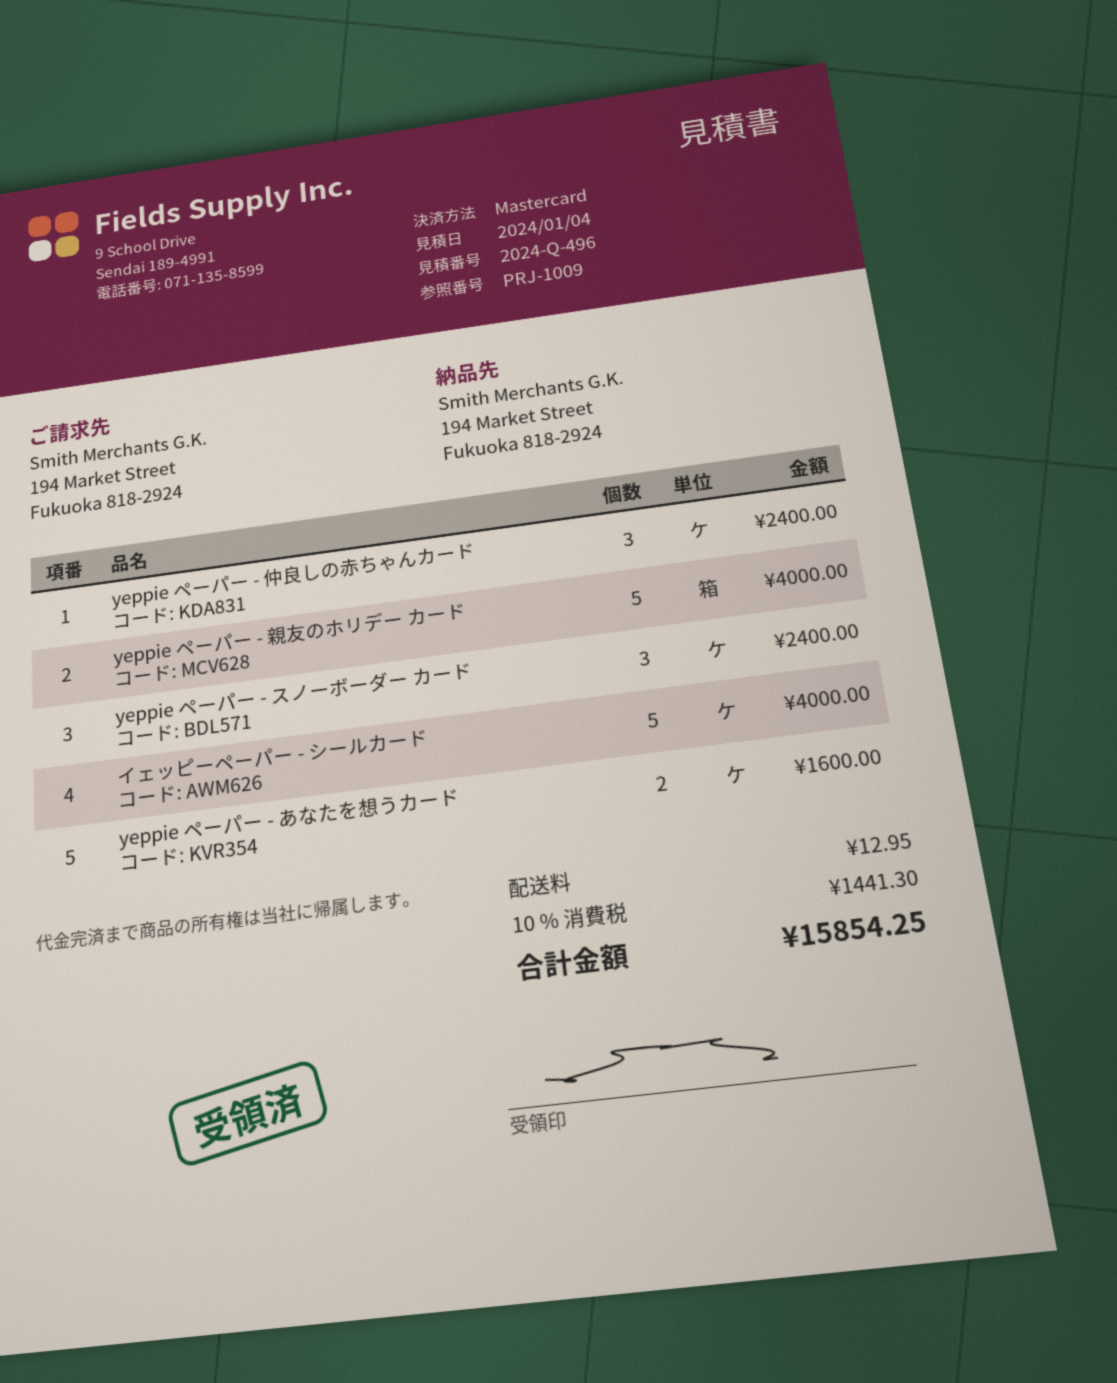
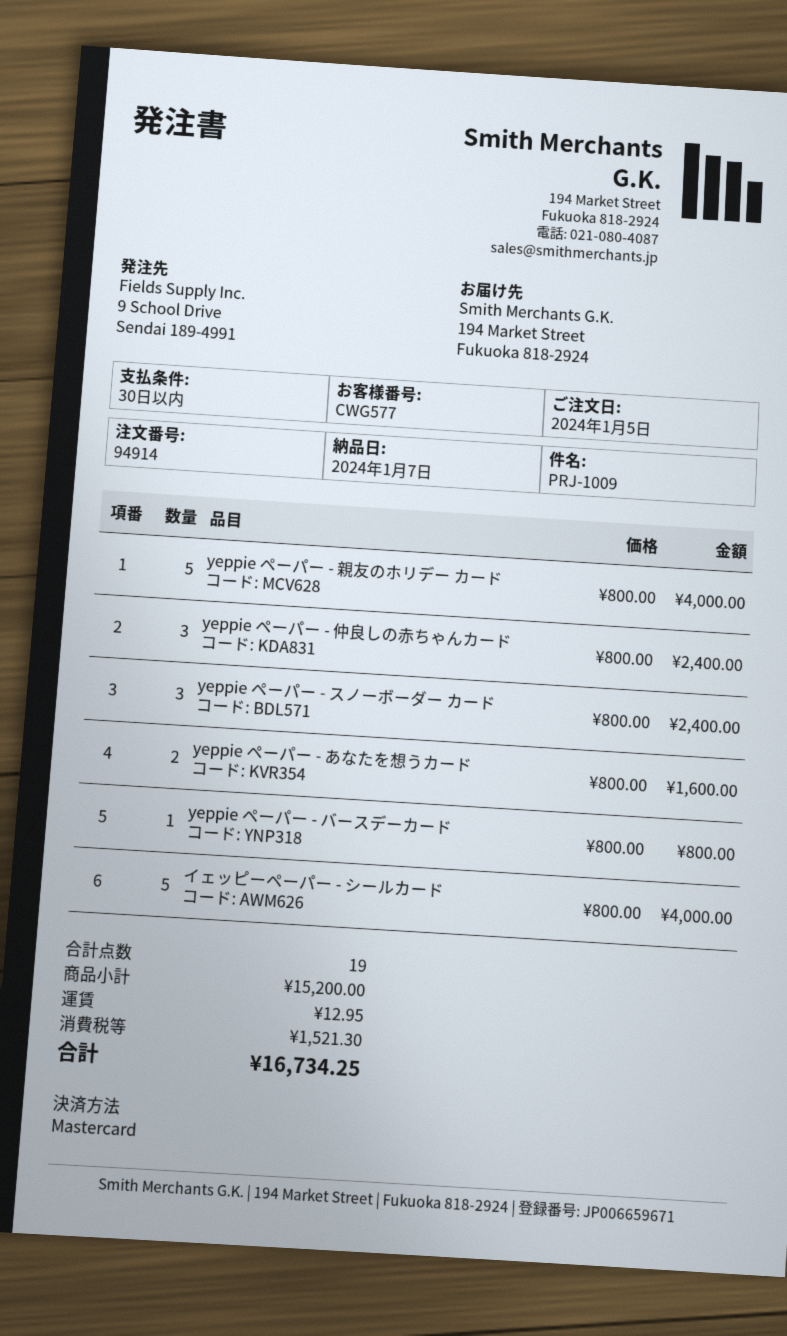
yeppie ペーパー - バースデーカード: none -> 1 for 800.00
tax: 1441.30 -> 1521.30
total: 15854.25 -> 16734.25

